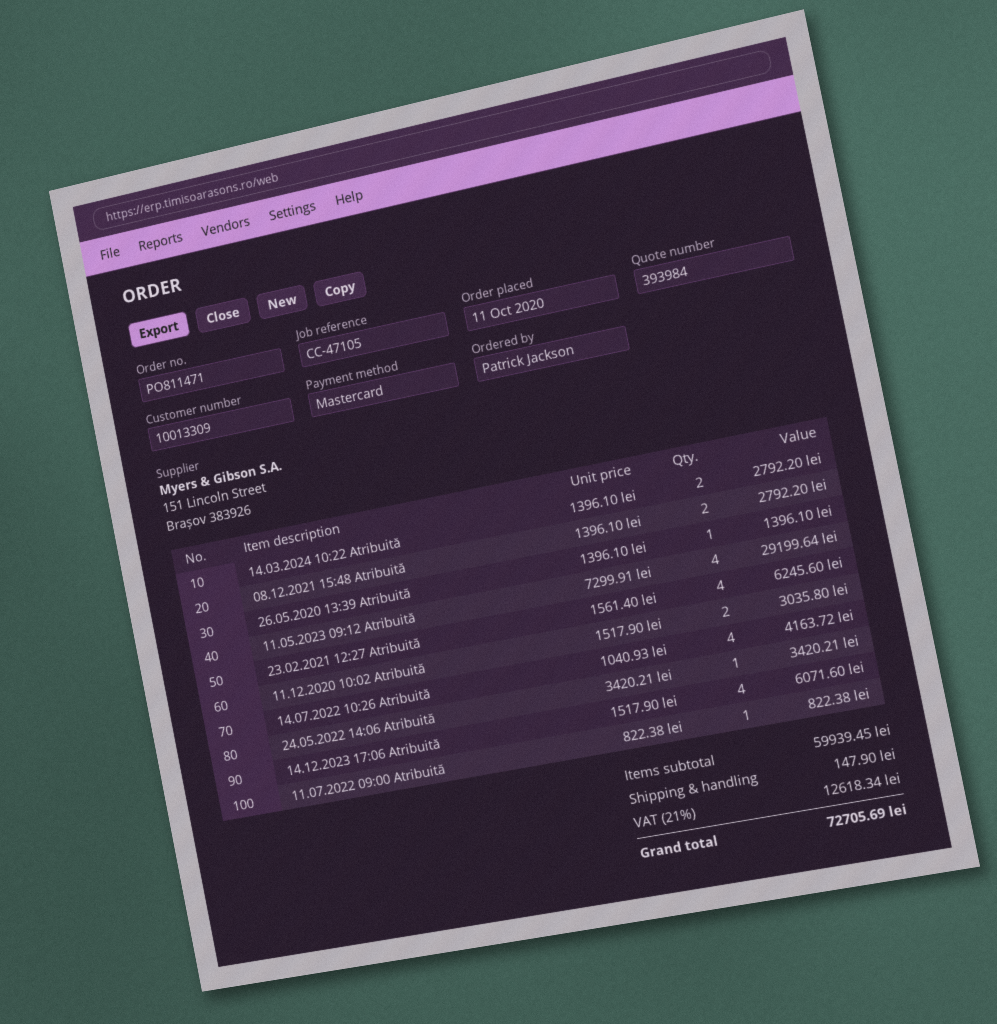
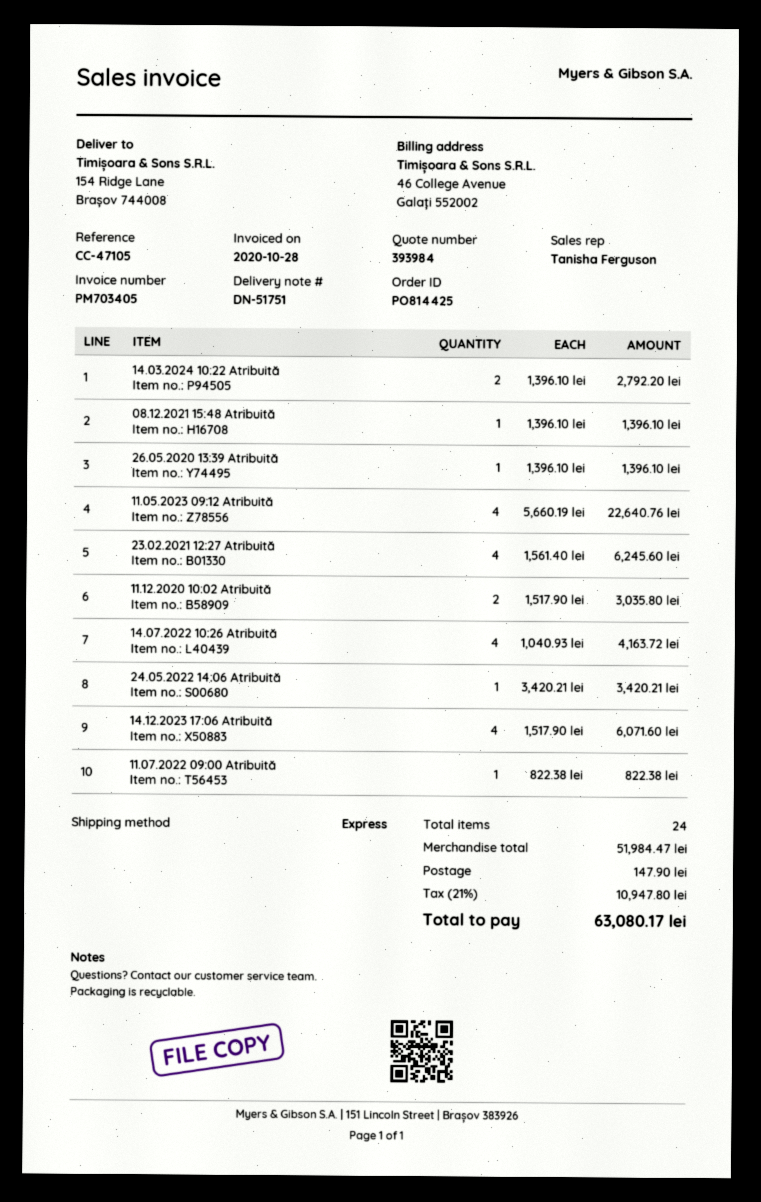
order number: PO811471 -> PO814425
08.12.2021 15:48 Atribuită: 2 x 1396.10 = 2792.20 -> 1 x 1396.10 = 1396.10
11.05.2023 09:12 Atribuită: 4 x 7299.91 = 29199.64 -> 4 x 5660.19 = 22640.76
subtotal: 59939.45 -> 51984.47
tax: 21% = 12618.34 -> 21% = 10947.80
total: 72705.69 -> 63080.17

